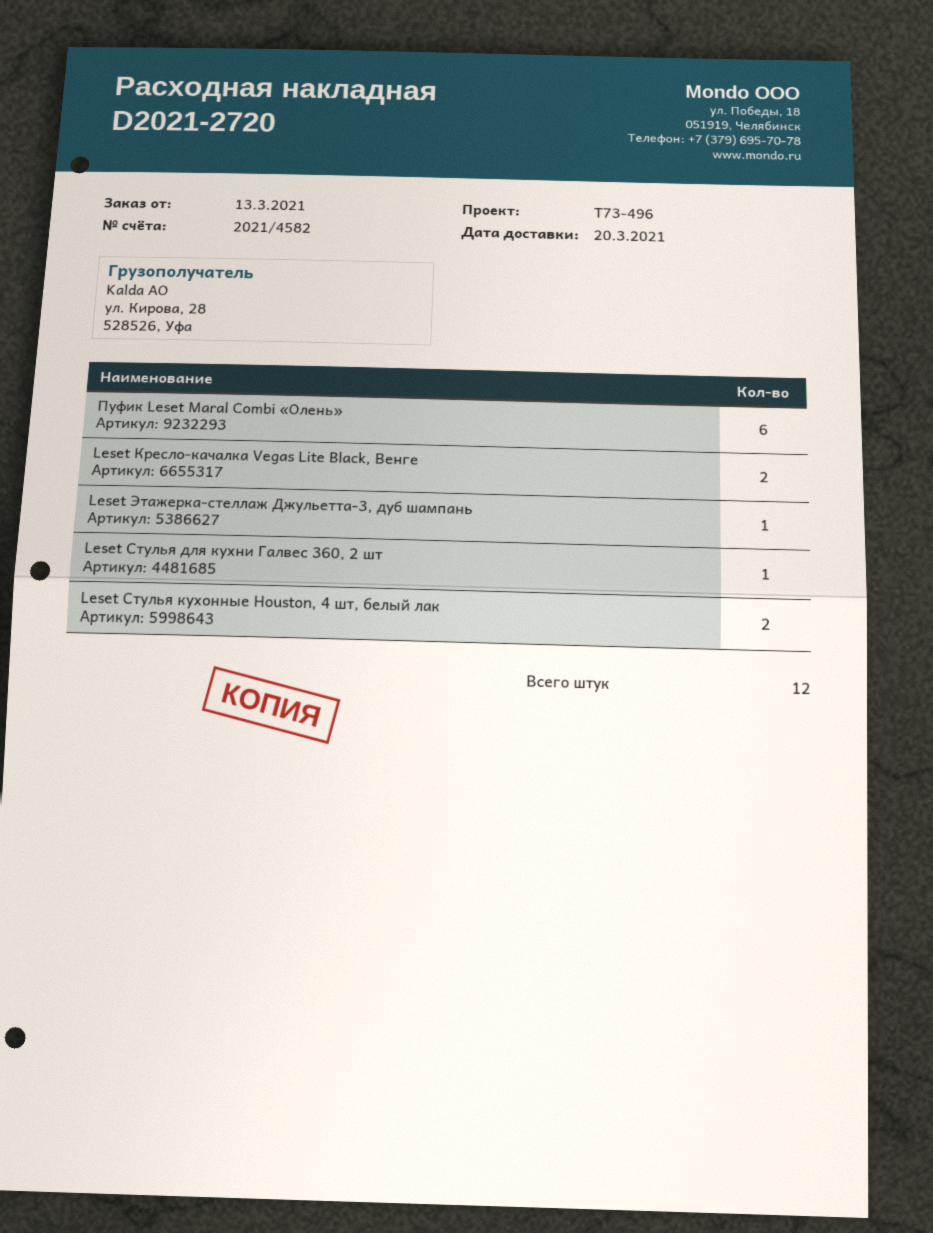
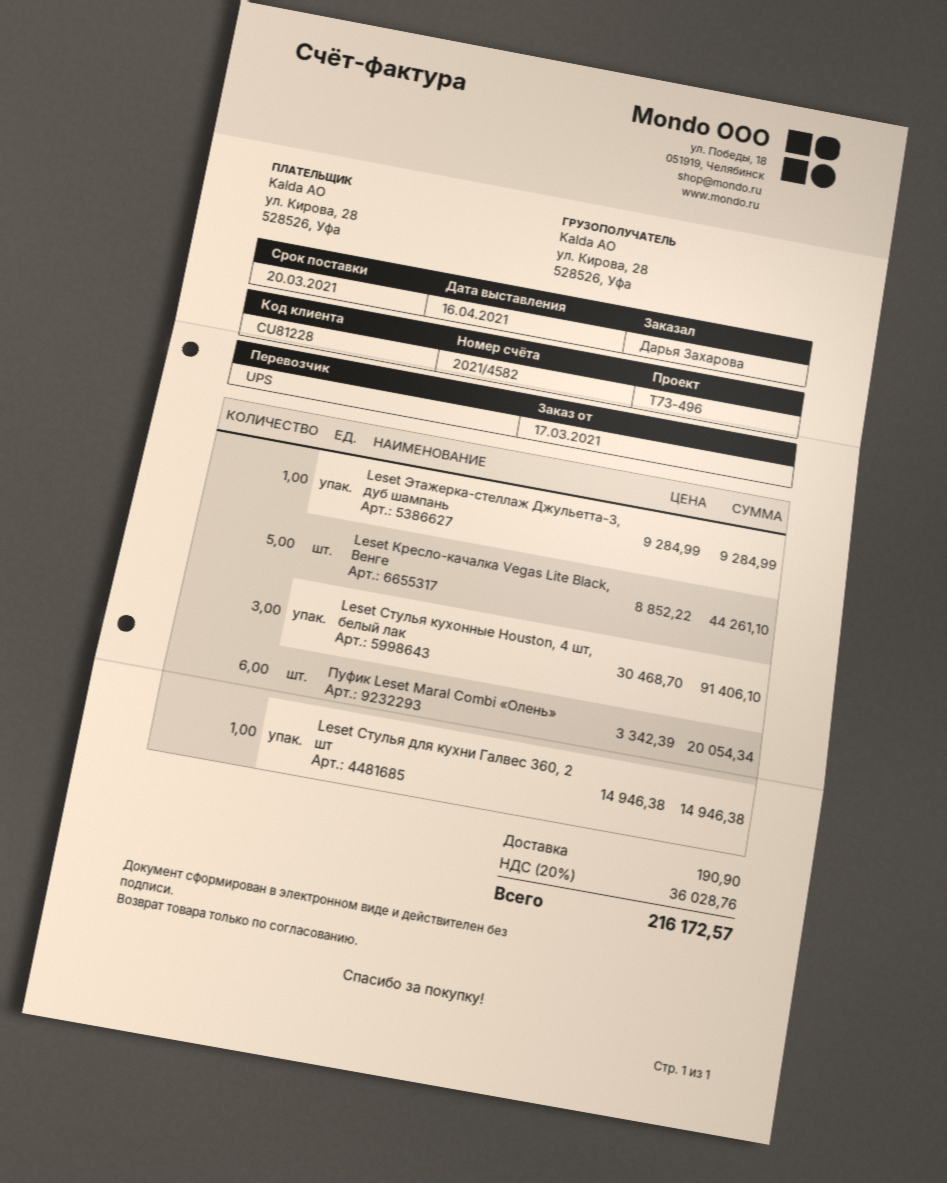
order date: 2021-03-13 -> 2021-03-17
Leset Кресло-качалка Vegas Lite Black, Венге: 2 -> 5
Leset Стулья кухонные Houston, 4 шт, белый лак: 2 -> 3

